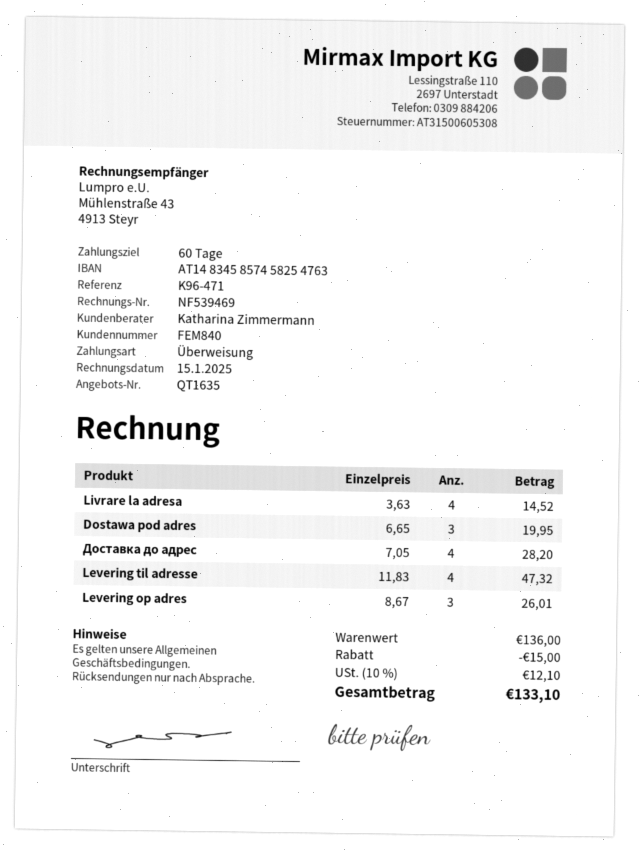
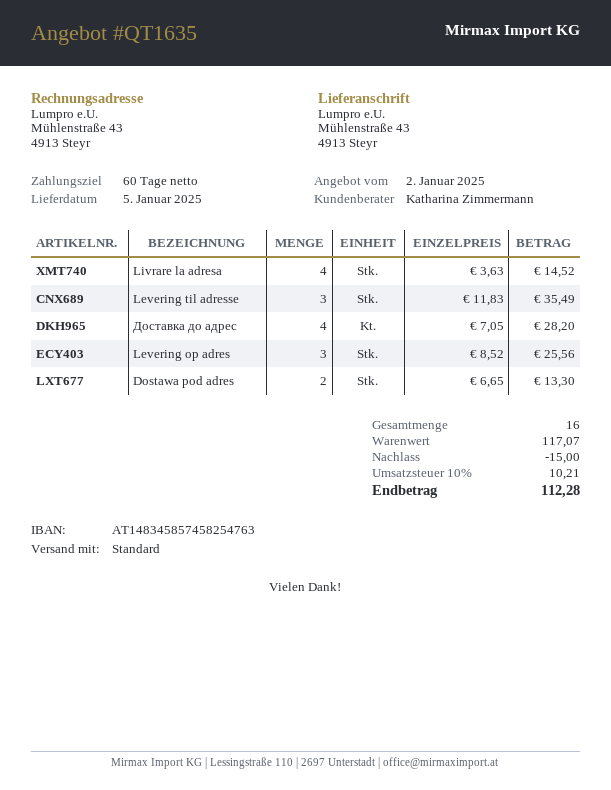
Dostawa pod adres: 3 x 6.65 = 19.95 -> 2 x 6.65 = 13.30
Levering til adresse: 4 x 11.83 = 47.32 -> 3 x 11.83 = 35.49
Levering op adres: 3 x 8.67 = 26.01 -> 3 x 8.52 = 25.56
subtotal: 136.00 -> 117.07
tax: 10% = 12.10 -> 10% = 10.21
total: 133.10 -> 112.28

